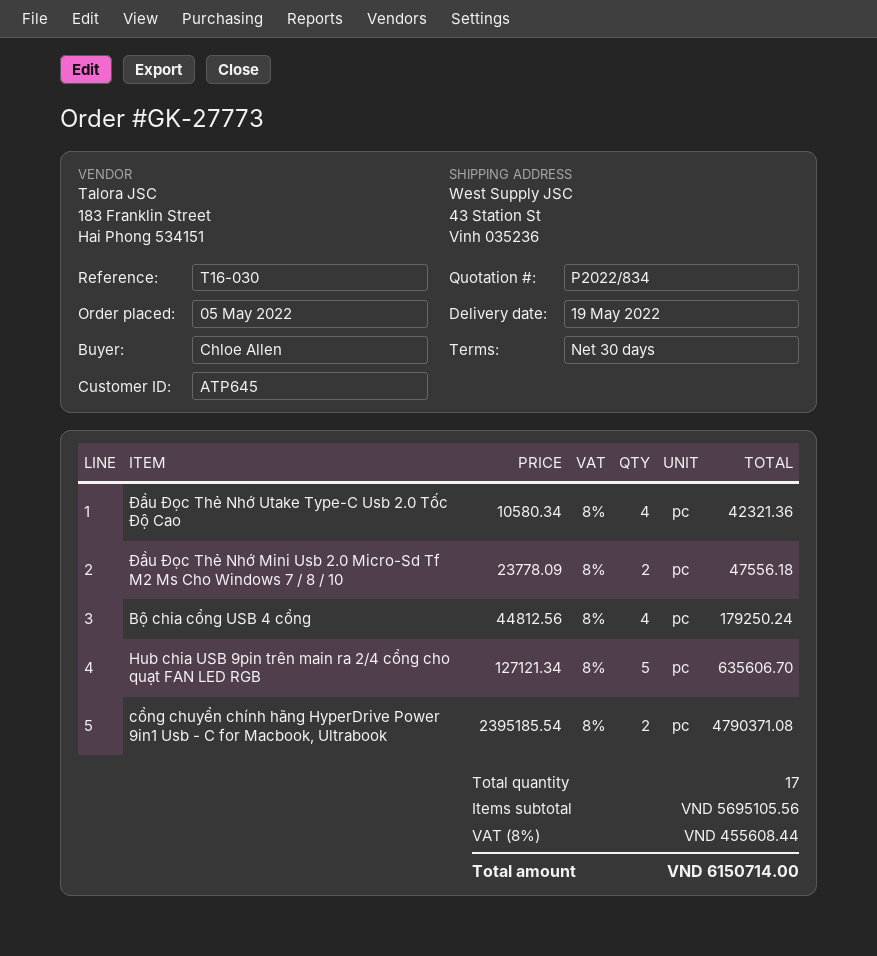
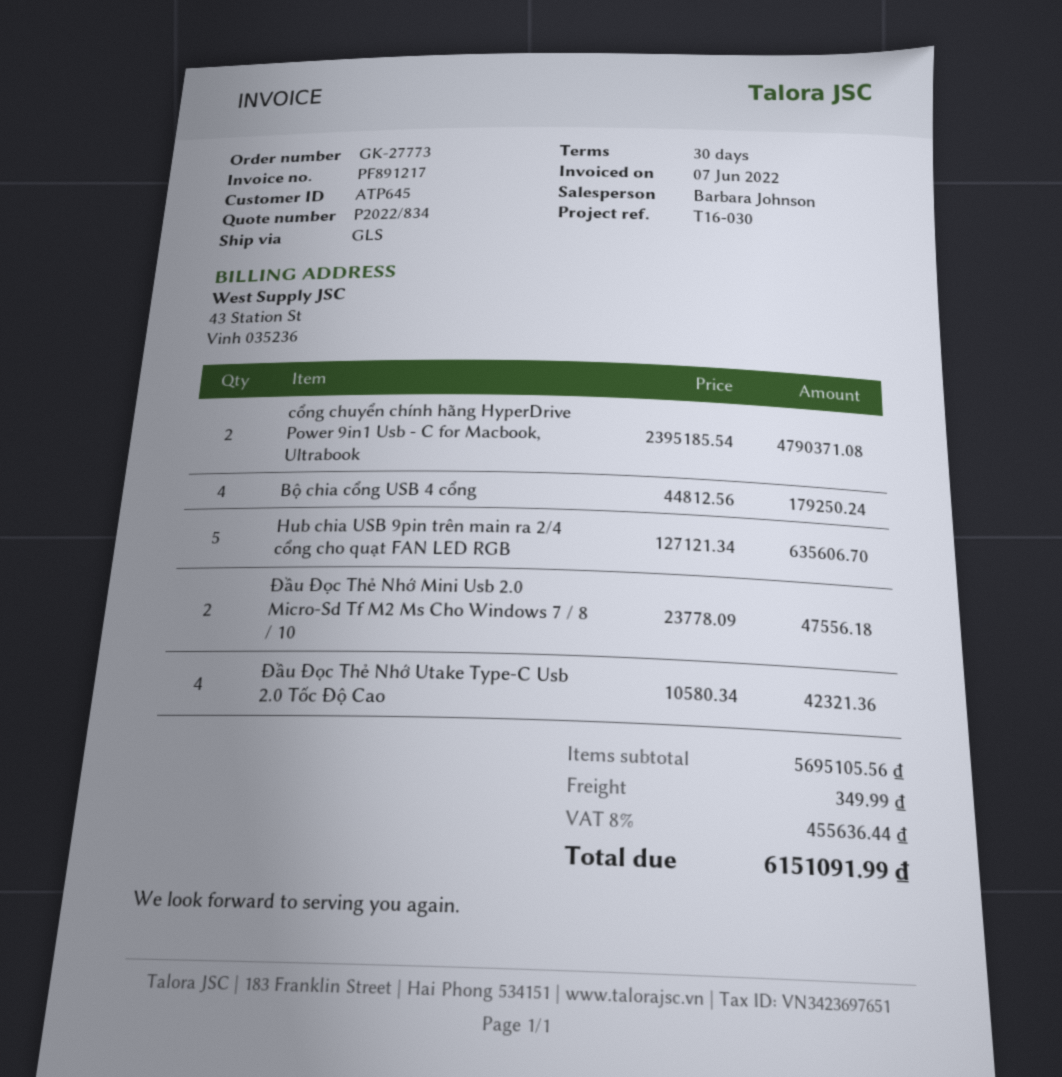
shipping: none -> 349.99
tax: 8% = 455608.44 -> 8% = 455636.44
total: 6150714.00 -> 6151091.99

